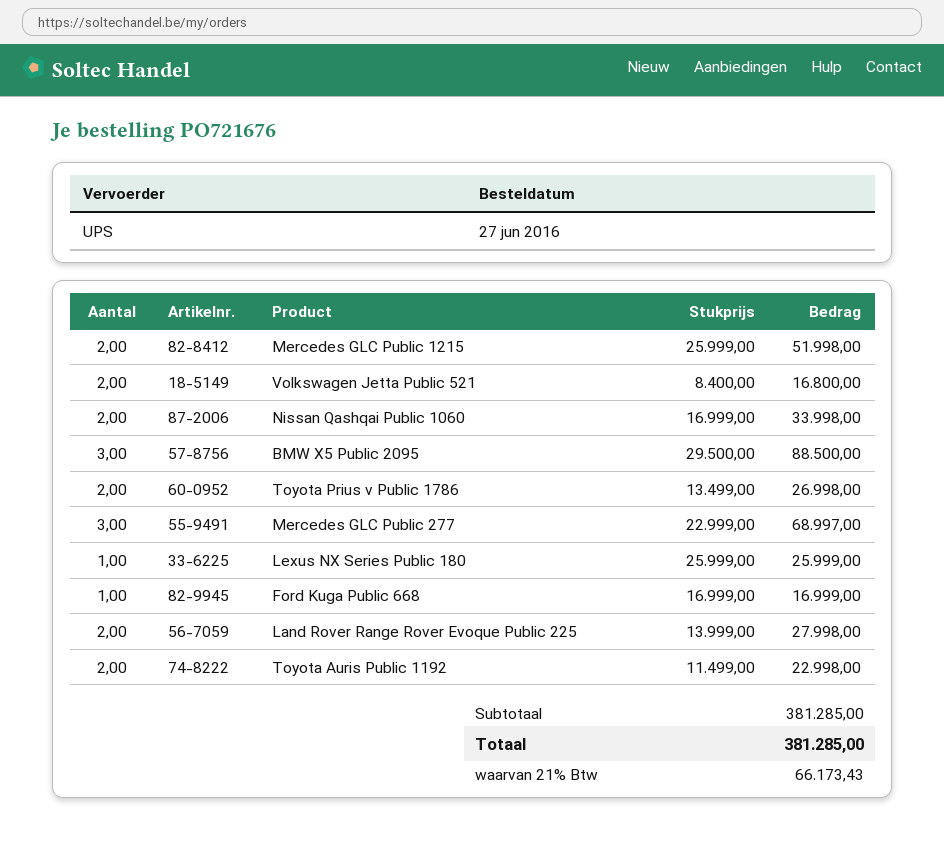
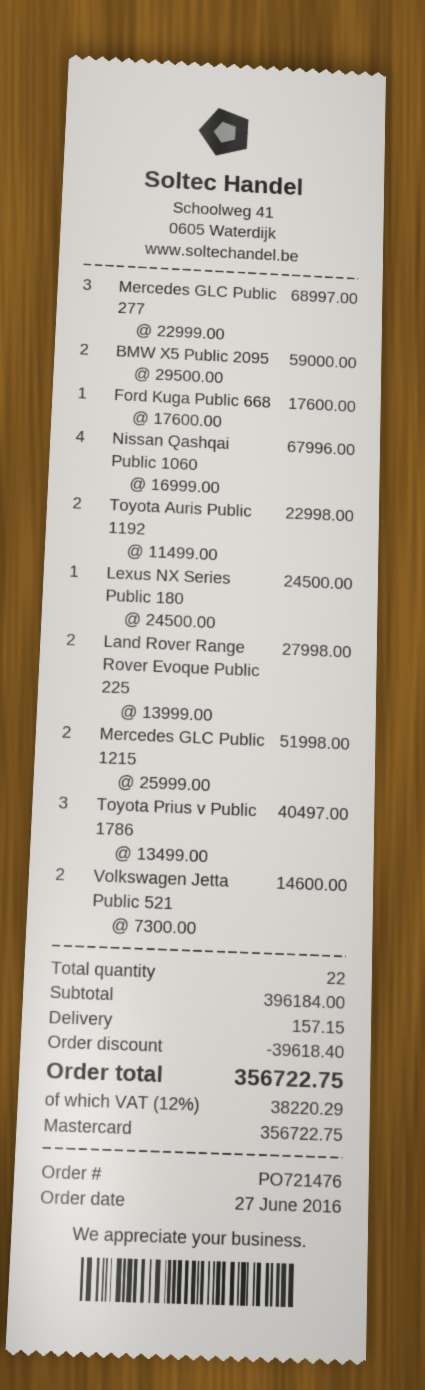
order number: PO721676 -> PO721476
Volkswagen Jetta Public 521: 2 x 8400.00 = 16800.00 -> 2 x 7300.00 = 14600.00
Nissan Qashqai Public 1060: 2 x 16999.00 = 33998.00 -> 4 x 16999.00 = 67996.00
BMW X5 Public 2095: 3 x 29500.00 = 88500.00 -> 2 x 29500.00 = 59000.00
Toyota Prius v Public 1786: 2 x 13499.00 = 26998.00 -> 3 x 13499.00 = 40497.00
Lexus NX Series Public 180: 1 x 25999.00 = 25999.00 -> 1 x 24500.00 = 24500.00
Ford Kuga Public 668: 1 x 16999.00 = 16999.00 -> 1 x 17600.00 = 17600.00
subtotal: 381285.00 -> 396184.00
discount: none -> 39618.40
shipping: none -> 157.15
tax: 21% = 66173.43 -> 12% = 38220.29
total: 381285.00 -> 356722.75

